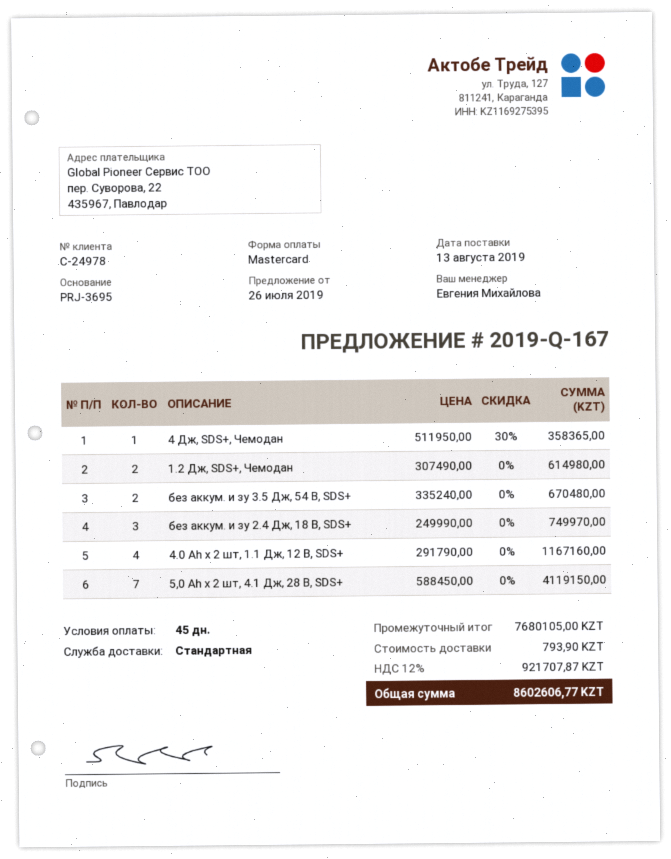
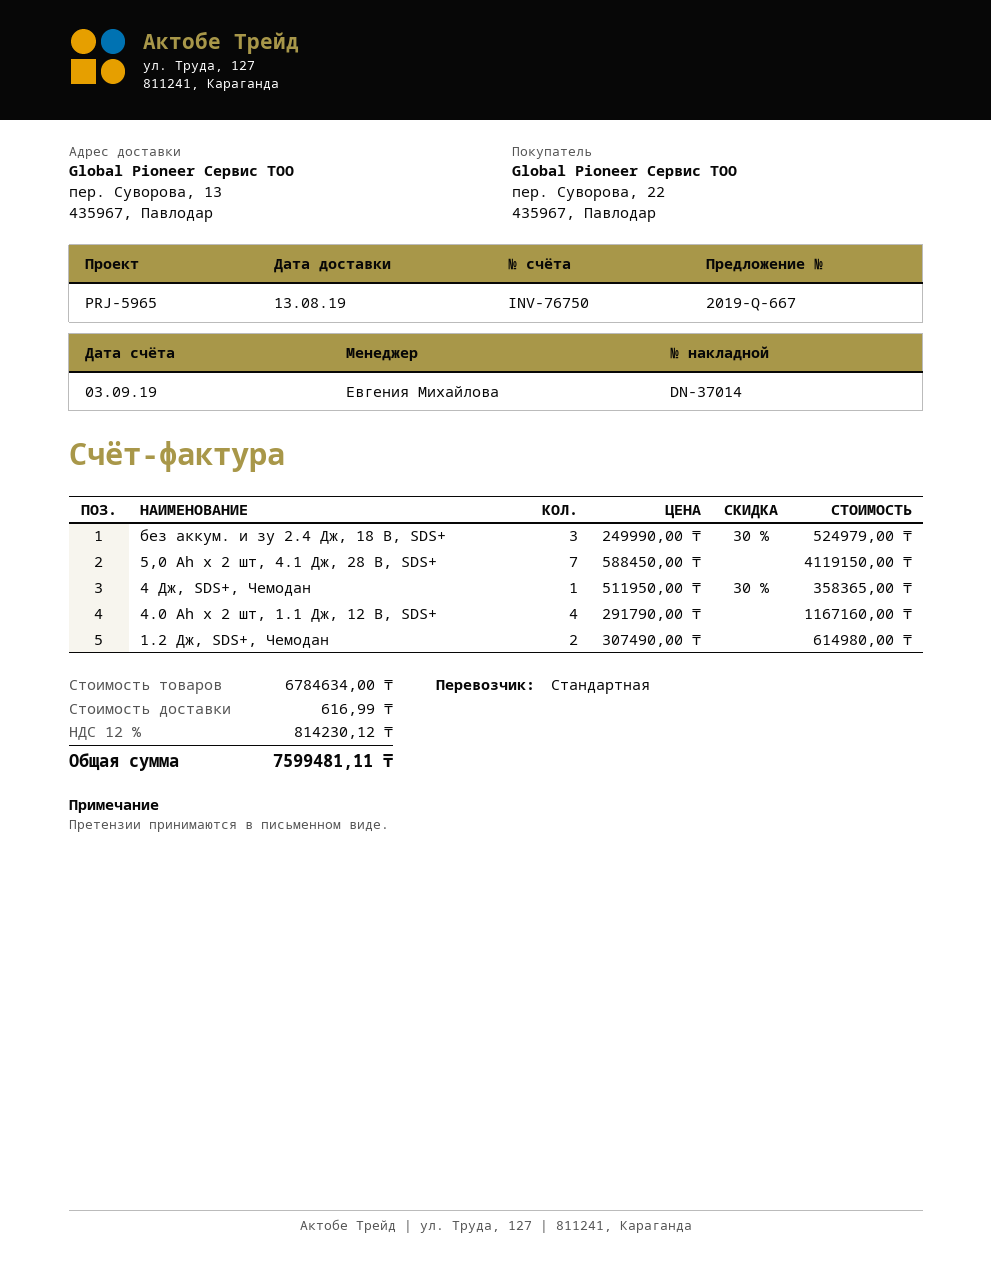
quote number: 2019-Q-167 -> 2019-Q-667
reference: PRJ-3695 -> PRJ-5965
без аккум. и зу 3.5 Дж, 54 В, SDS+: 2 x 335240.00 = 670480.00 -> none
без аккум. и зу 2.4 Дж, 18 В, SDS+: 3 x 249990.00 = 749970.00 -> 3 x 249990.00 - 30% = 524979.00
subtotal: 7680105.00 -> 6784634.00
shipping: 793.90 -> 616.99
tax: 12% = 921707.87 -> 12% = 814230.12
total: 8602606.77 -> 7599481.11

